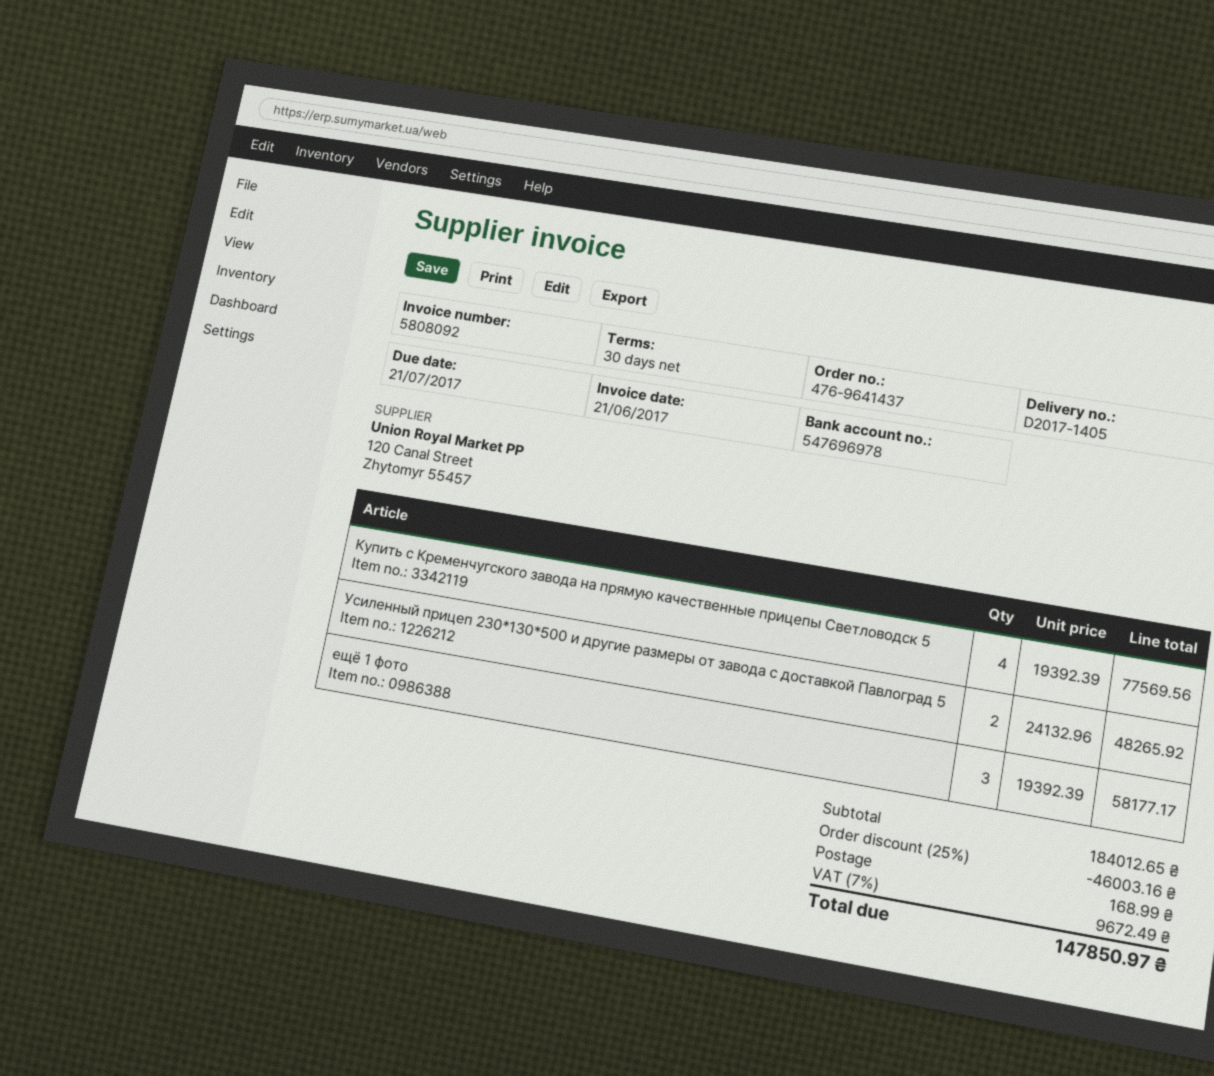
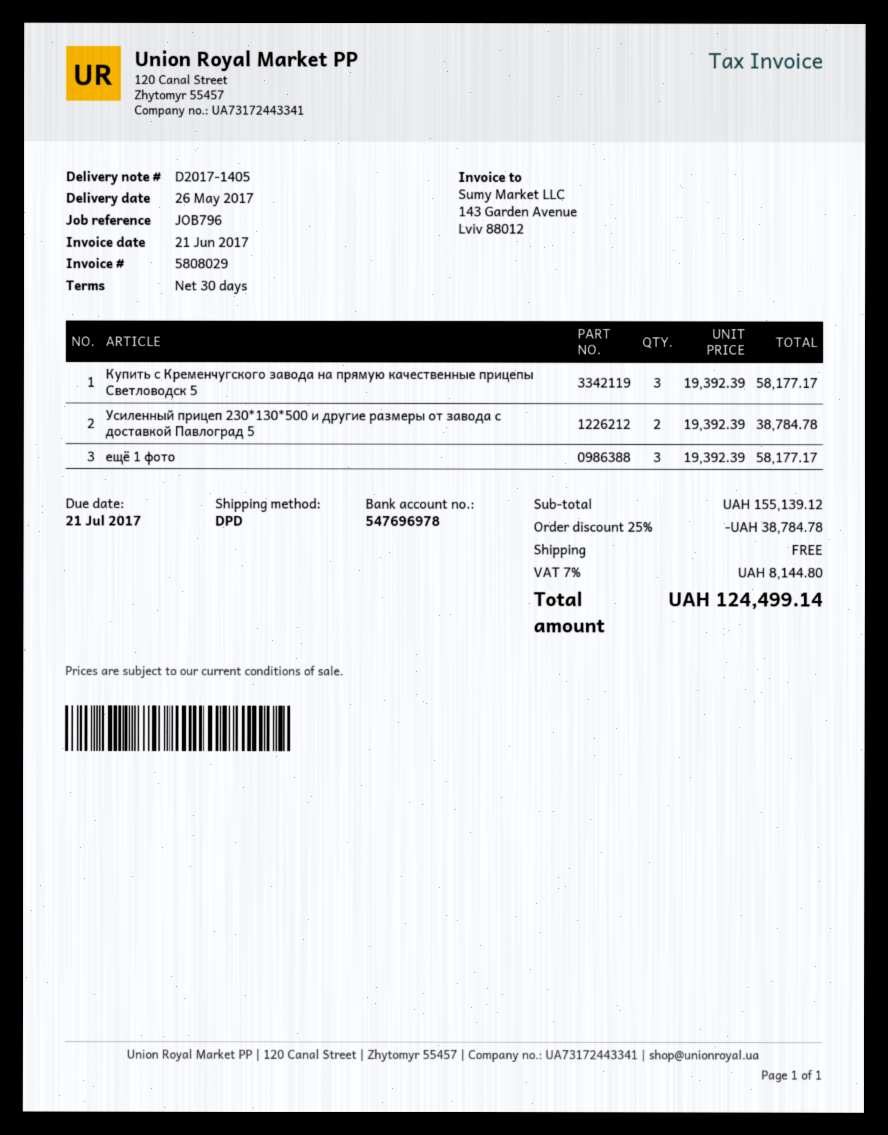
invoice number: 5808092 -> 5808029
Купить с Кременчугского завода на прямую качественные прицепы Светловодск 5: 4 x 19392.39 = 77569.56 -> 3 x 19392.39 = 58177.17
Усиленный прицеп 230*130*500 и другие размеры от завода с доставкой Павлоград 5: 2 x 24132.96 = 48265.92 -> 2 x 19392.39 = 38784.78
subtotal: 184012.65 -> 155139.12
discount: 25% = 46003.16 -> 25% = 38784.78
shipping: 168.99 -> 0.00
tax: 7% = 9672.49 -> 7% = 8144.80
total: 147850.97 -> 124499.14

